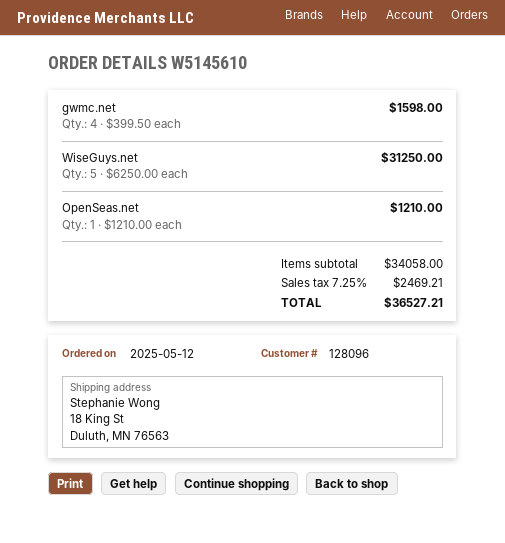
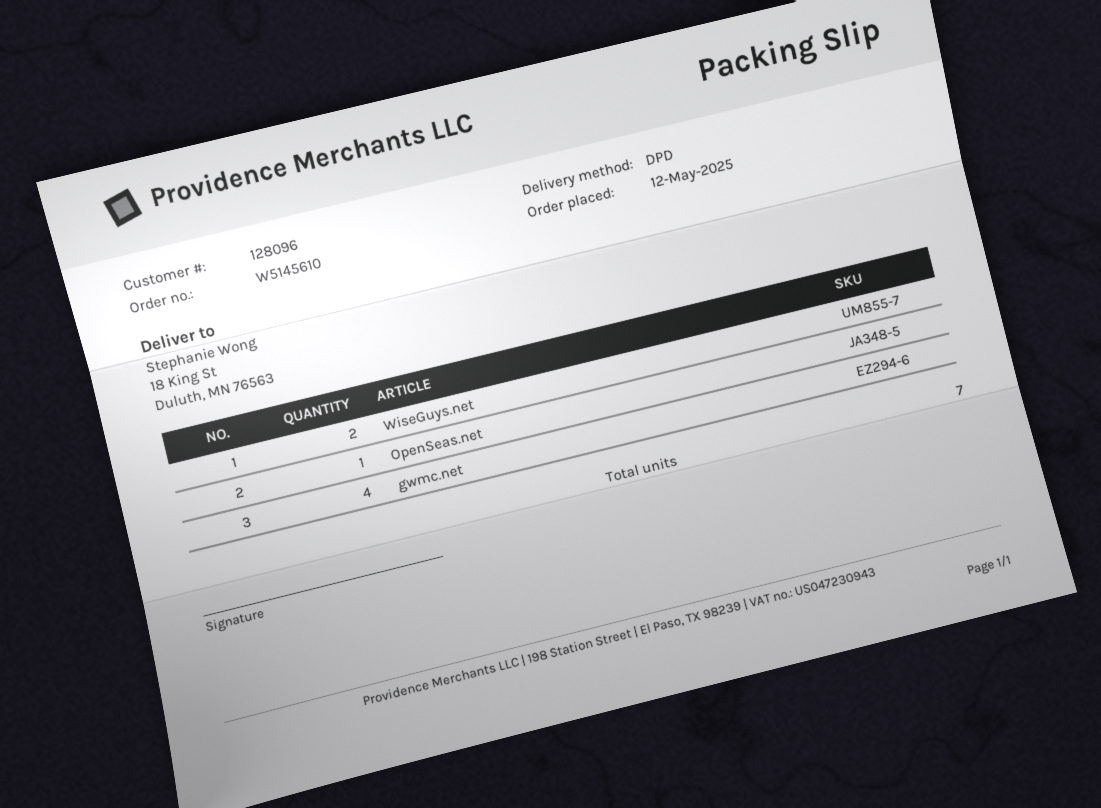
WiseGuys.net: 5 -> 2

